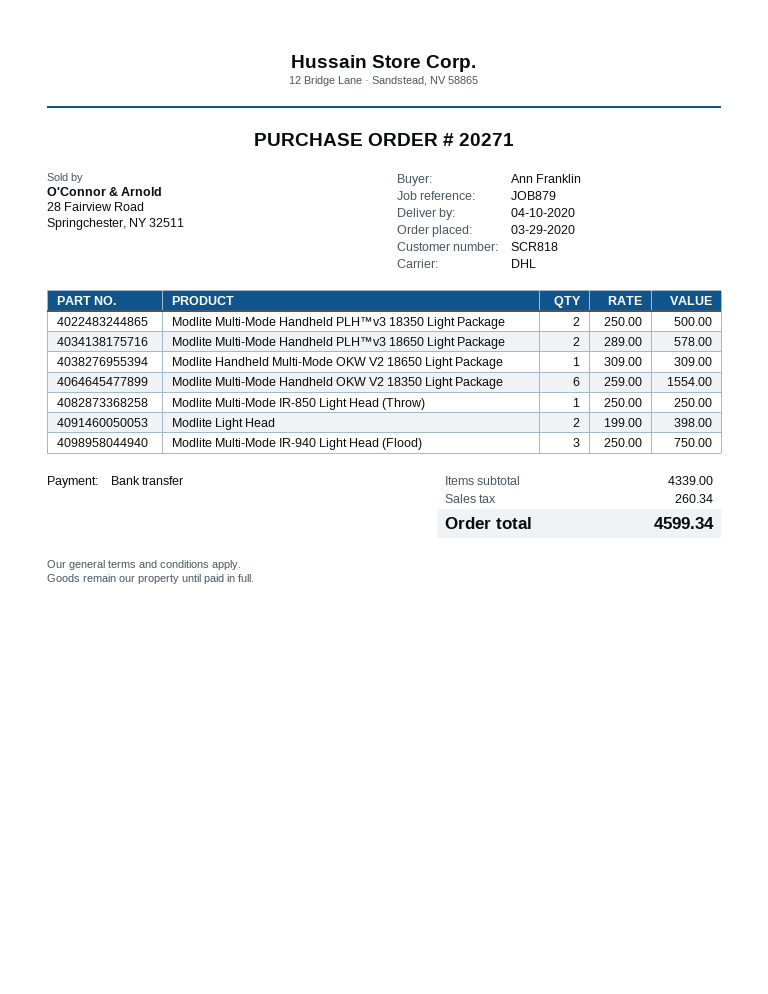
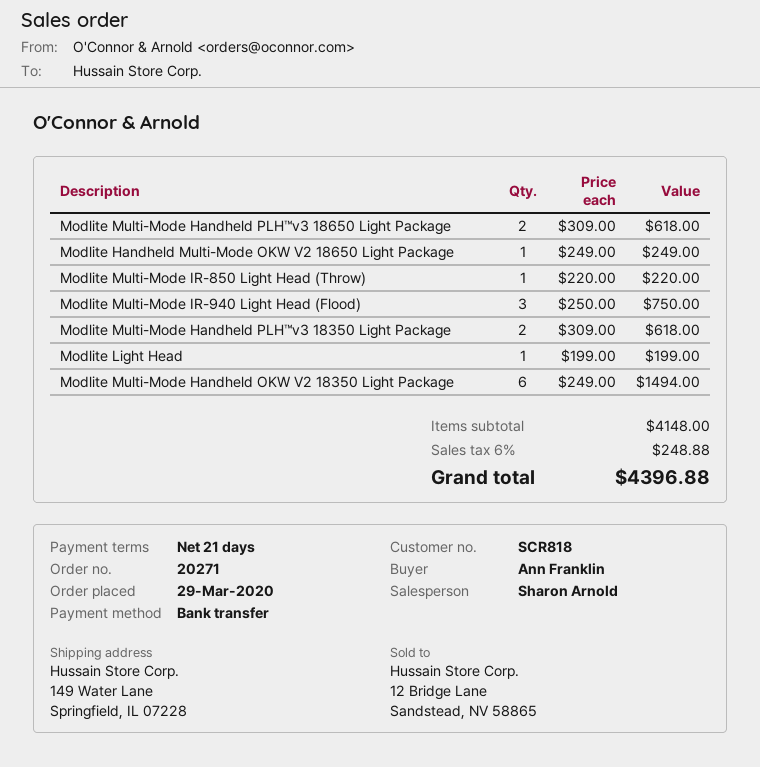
Modlite Multi-Mode Handheld PLH™v3 18350 Light Package: 2 x 250.00 = 500.00 -> 2 x 309.00 = 618.00
Modlite Multi-Mode Handheld PLH™v3 18650 Light Package: 2 x 289.00 = 578.00 -> 2 x 309.00 = 618.00
Modlite Handheld Multi-Mode OKW V2 18650 Light Package: 1 x 309.00 = 309.00 -> 1 x 249.00 = 249.00
Modlite Multi-Mode Handheld OKW V2 18350 Light Package: 6 x 259.00 = 1554.00 -> 6 x 249.00 = 1494.00
Modlite Multi-Mode IR-850 Light Head (Throw): 1 x 250.00 = 250.00 -> 1 x 220.00 = 220.00
Modlite Light Head: 2 x 199.00 = 398.00 -> 1 x 199.00 = 199.00
subtotal: 4339.00 -> 4148.00
tax: 260.34 -> 248.88
total: 4599.34 -> 4396.88

